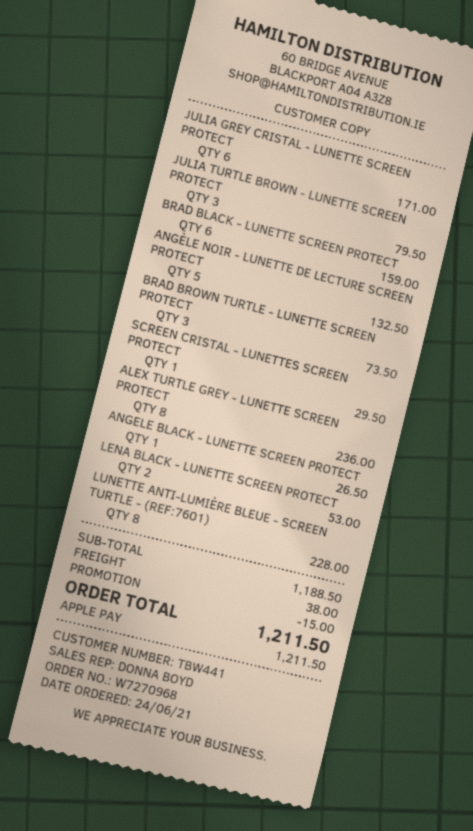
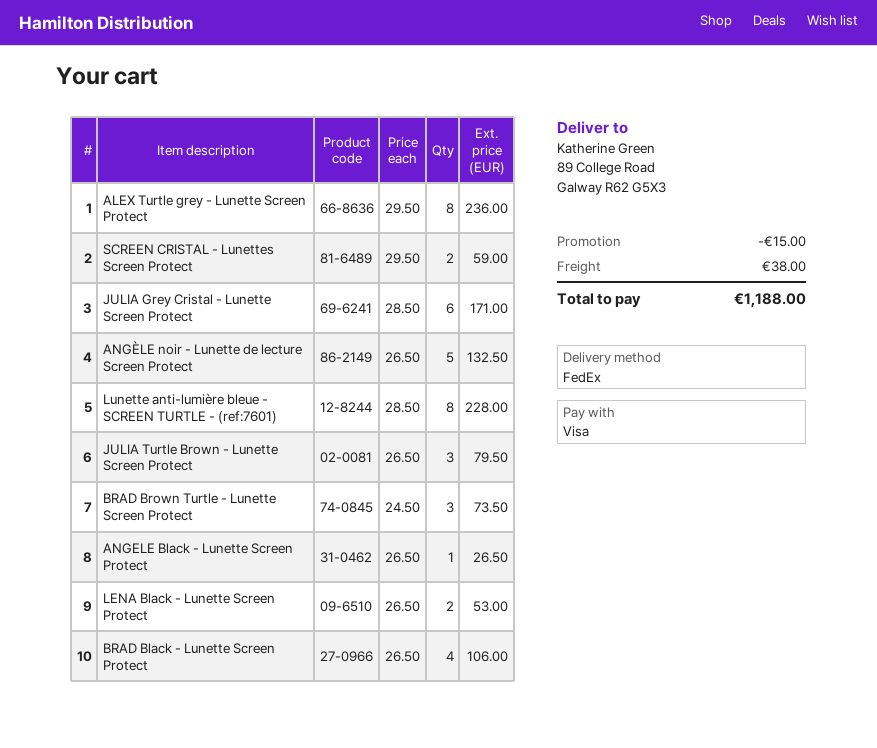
payment method: Apple Pay -> Visa
BRAD BLACK - LUNETTE SCREEN PROTECT: 6 for 159.00 -> 4 for 106.00
SCREEN CRISTAL - LUNETTES SCREEN PROTECT: 1 for 29.50 -> 2 for 59.00
total: 1211.50 -> 1188.00

